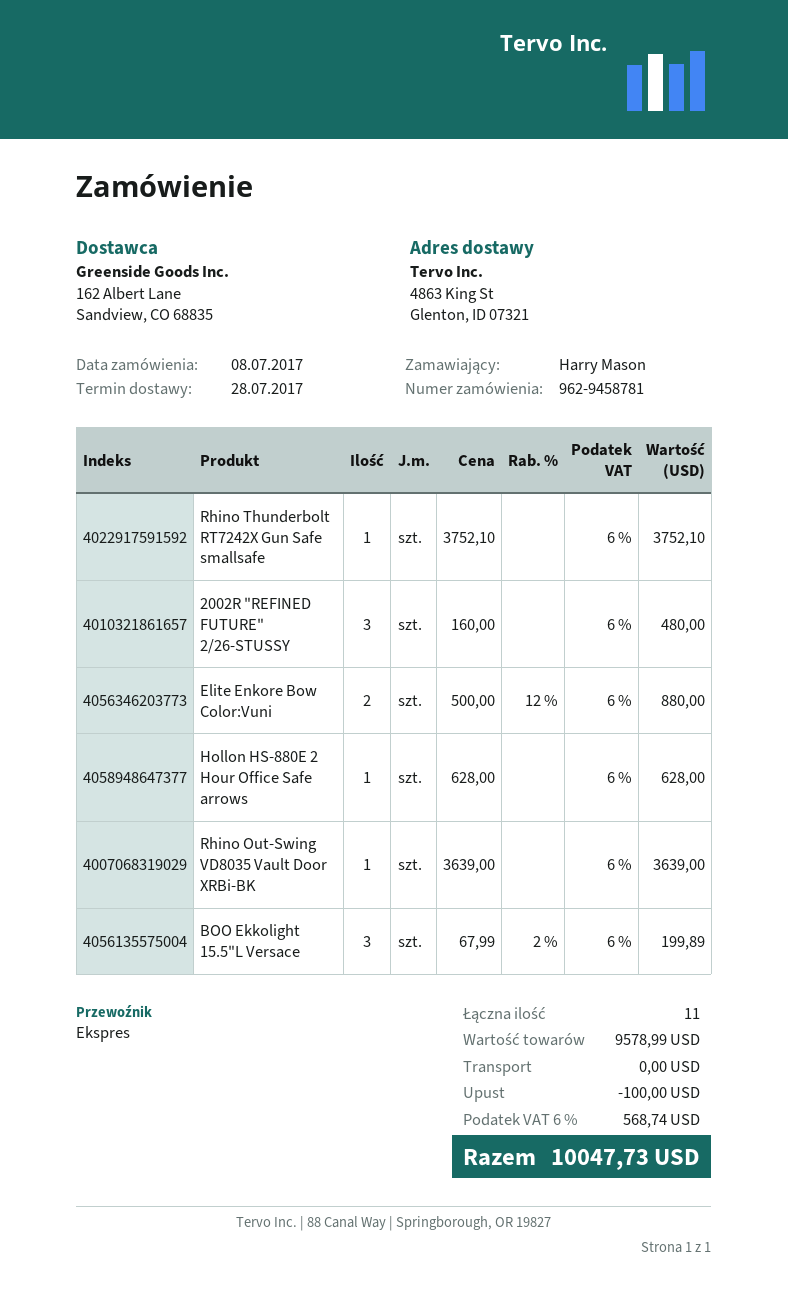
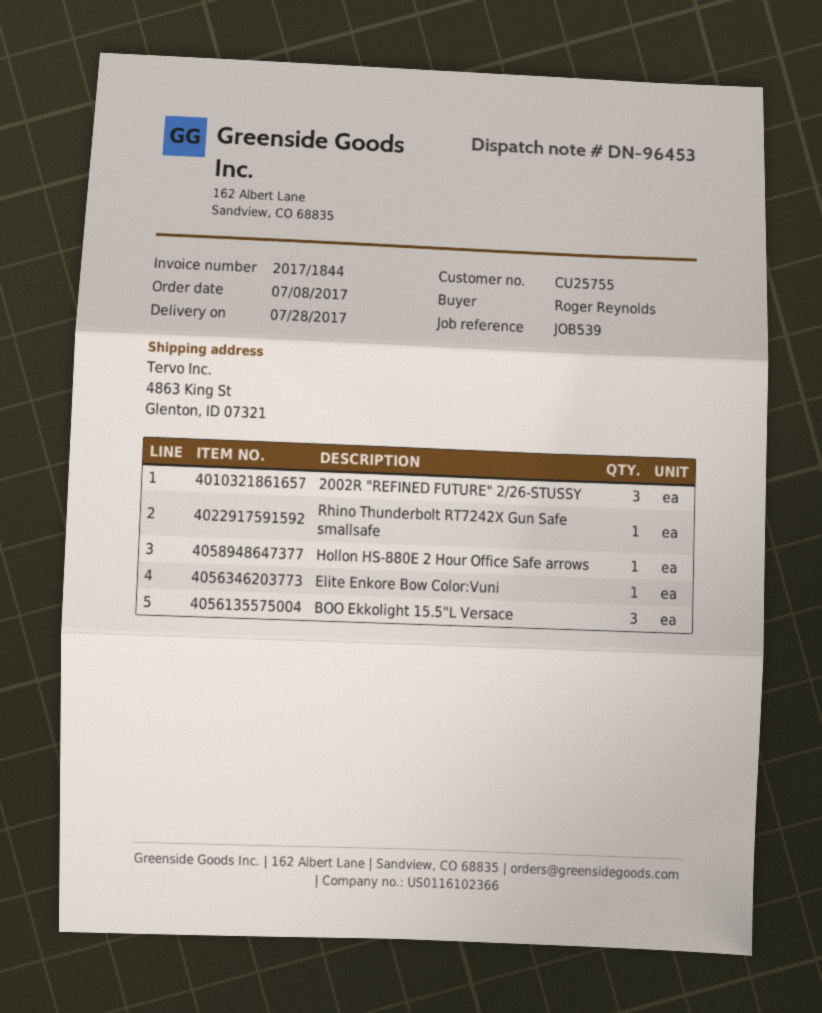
ordered by: Harry Mason -> Roger Reynolds
Elite Enkore Bow Color:Vuni: 2 -> 1
Rhino Out-Swing VD8035 Vault Door XRBi-BK: 1 -> none

